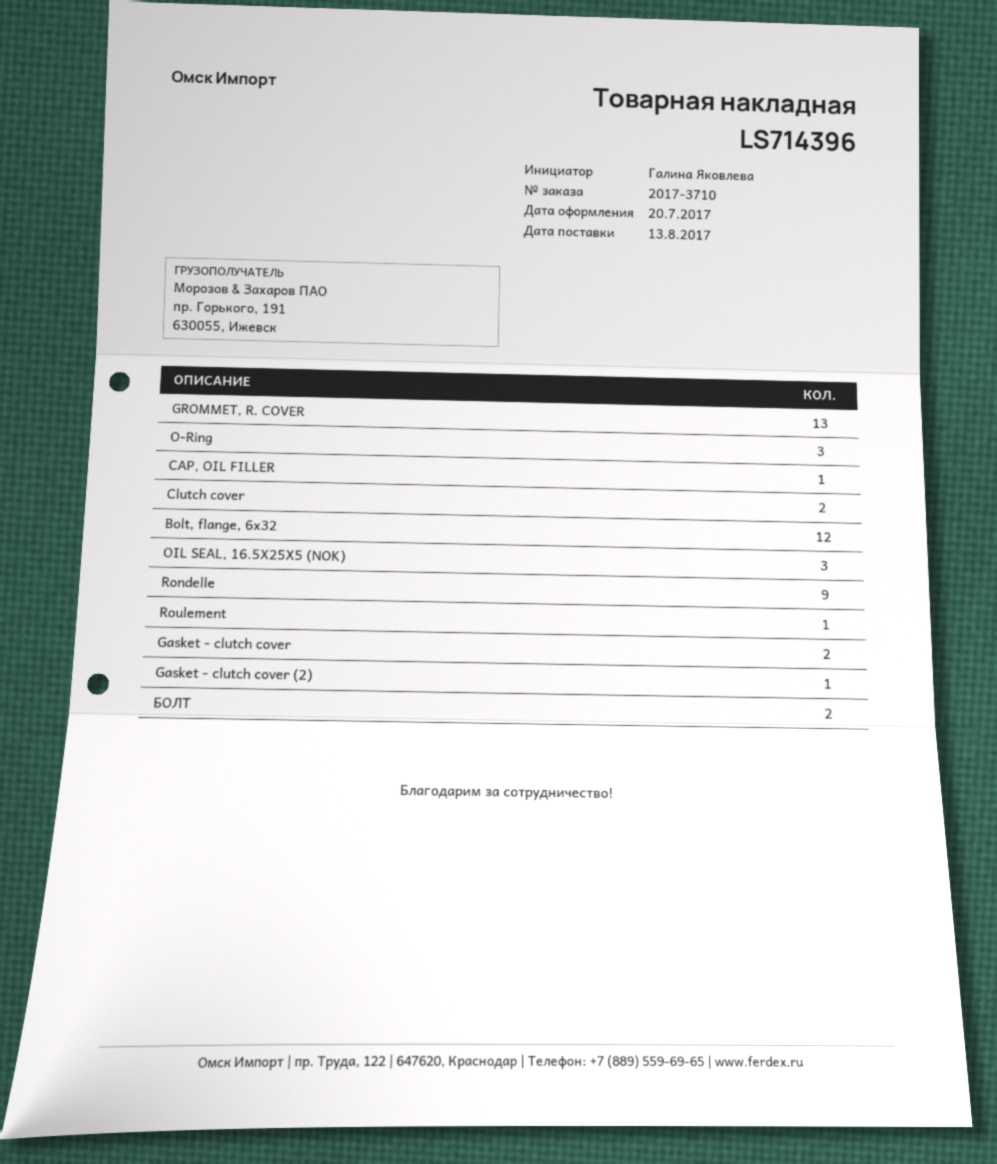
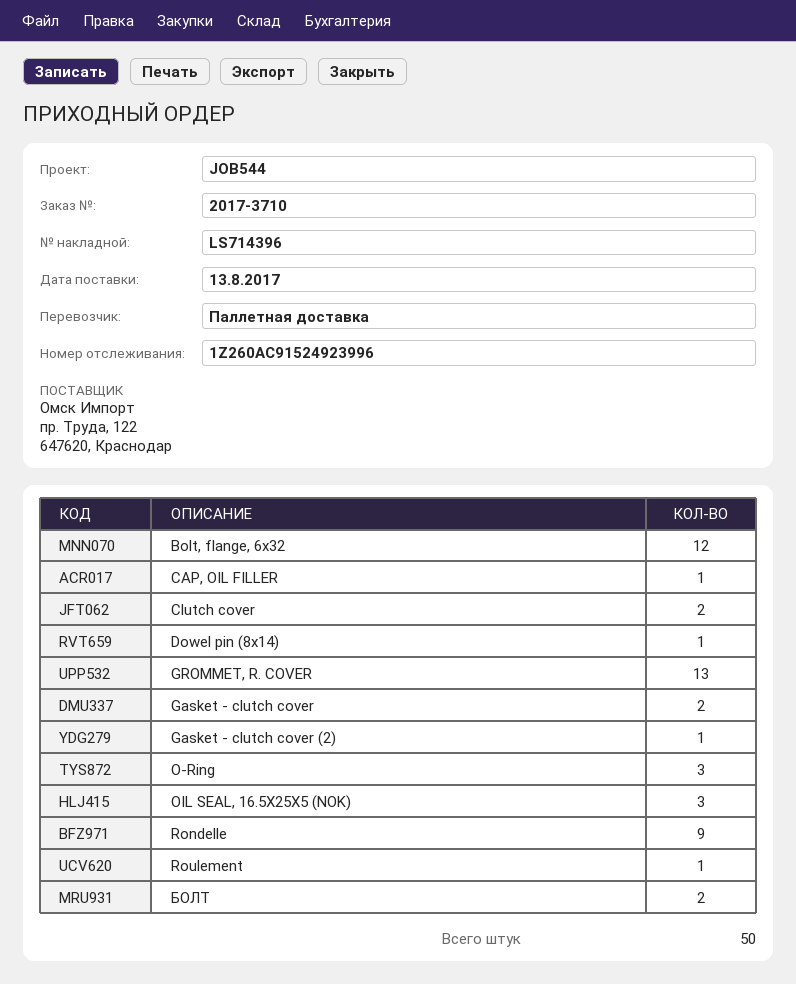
Dowel pin (8x14): none -> 1

